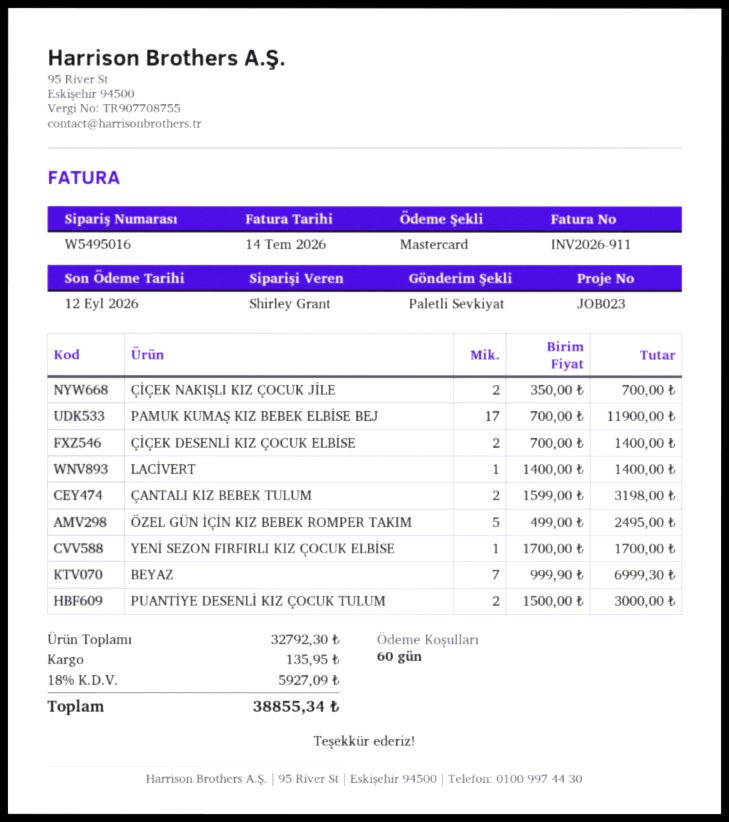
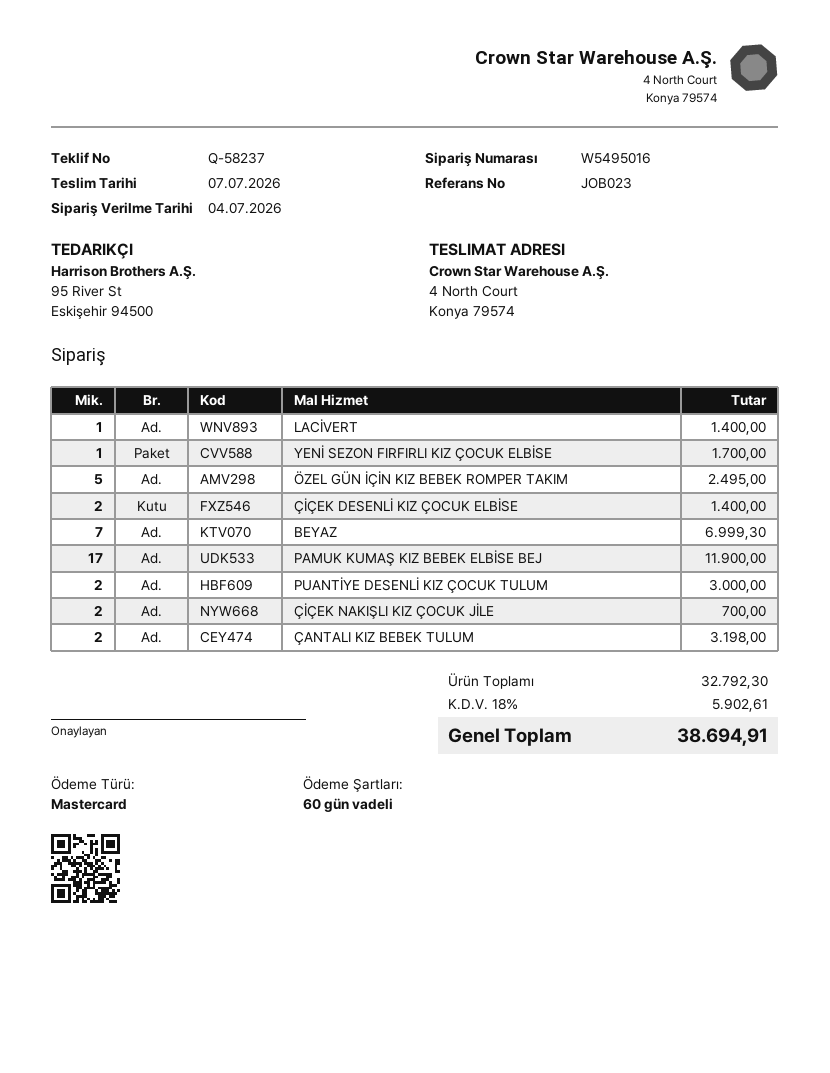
shipping: 135.95 -> none
tax: 18% = 5927.09 -> 18% = 5902.61
total: 38855.34 -> 38694.91

